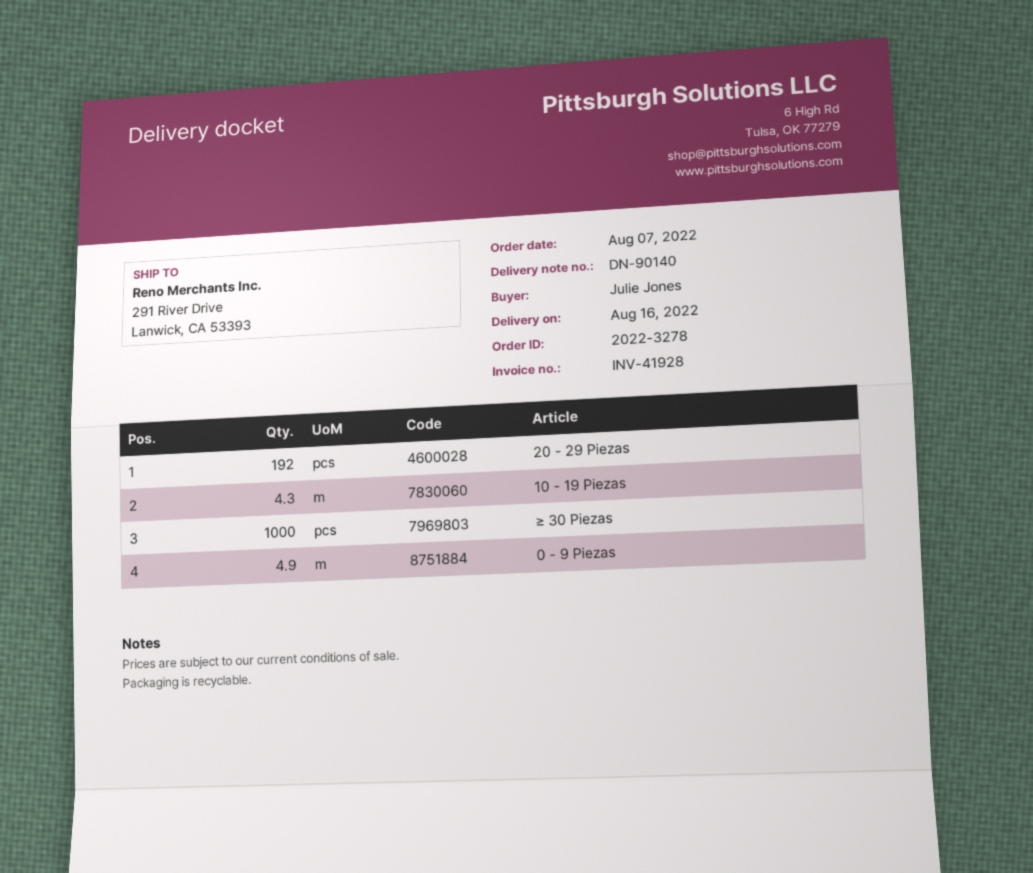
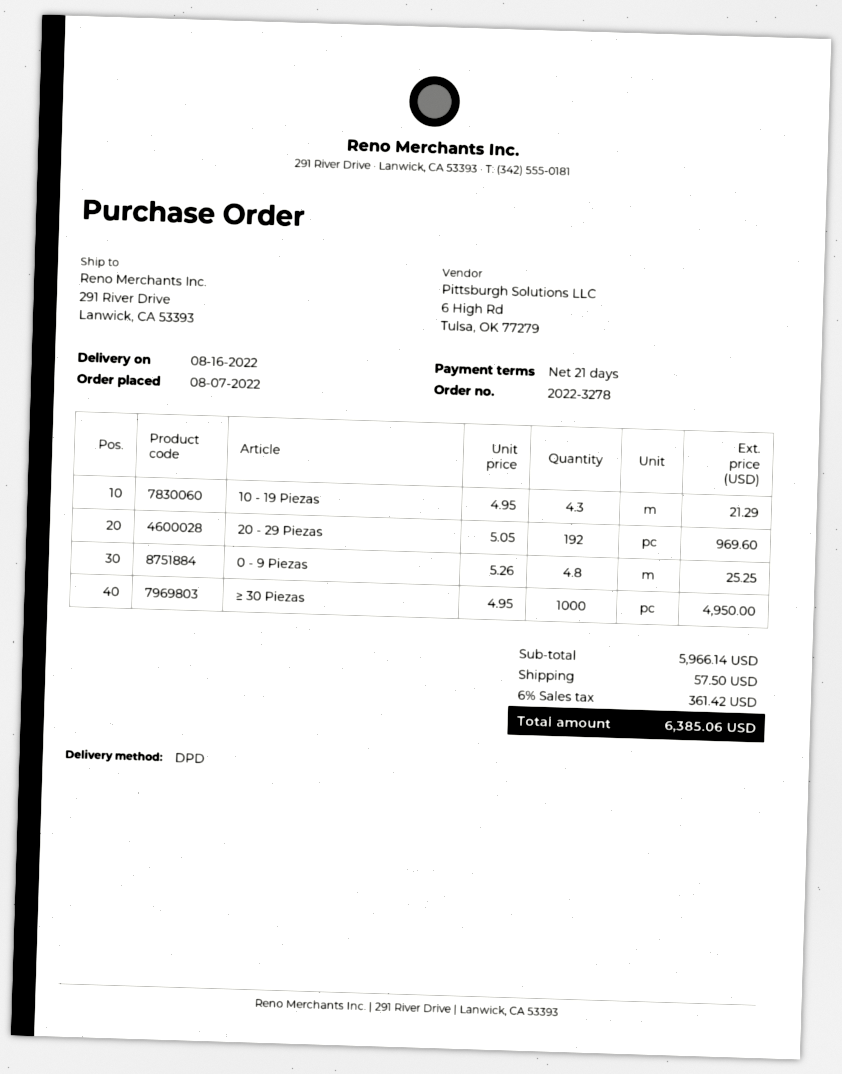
0 - 9 Piezas: 4.9 -> 4.8

